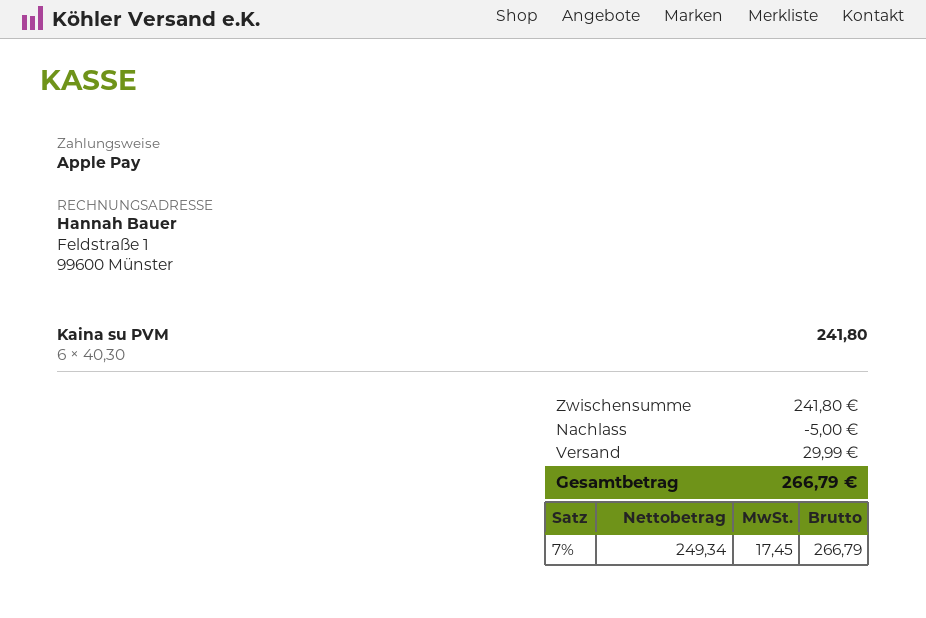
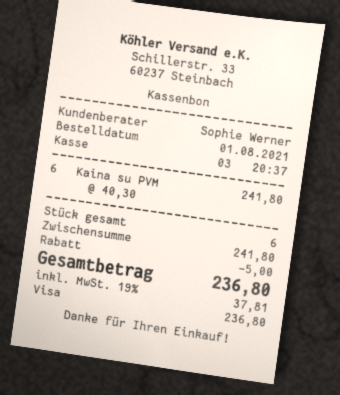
payment method: Apple Pay -> Visa
shipping: 29.99 -> none
tax: 7% = 17.45 -> 19% = 37.81
total: 266.79 -> 236.80

